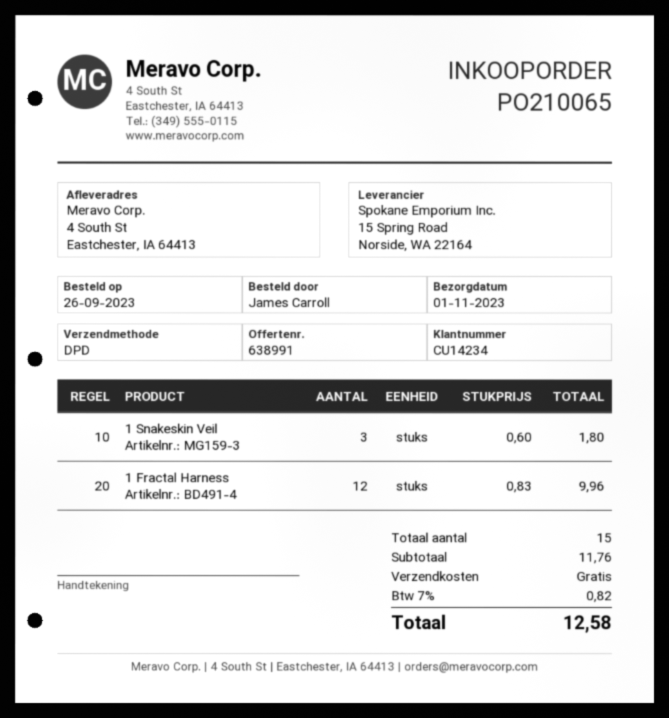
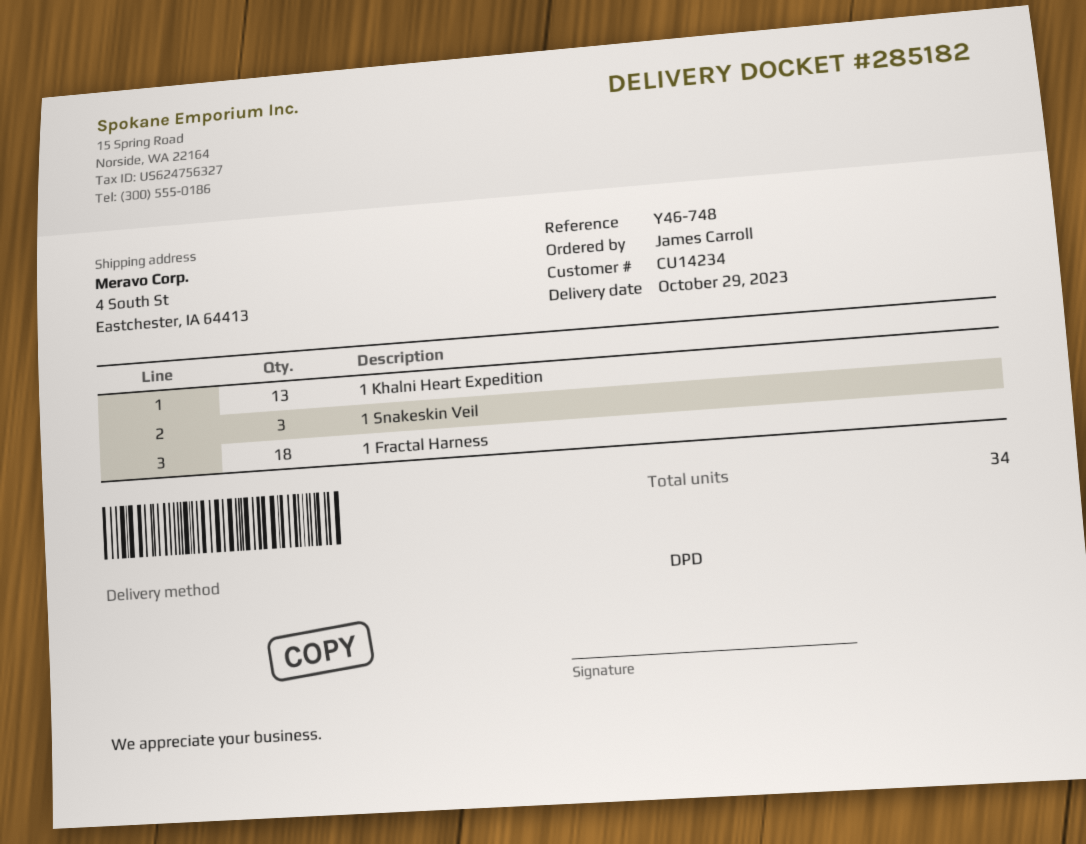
delivery date: 2023-11-01 -> 2023-10-29
1 Fractal Harness: 12 -> 18
1 Khalni Heart Expedition: none -> 13
total quantity: 15 -> 34

